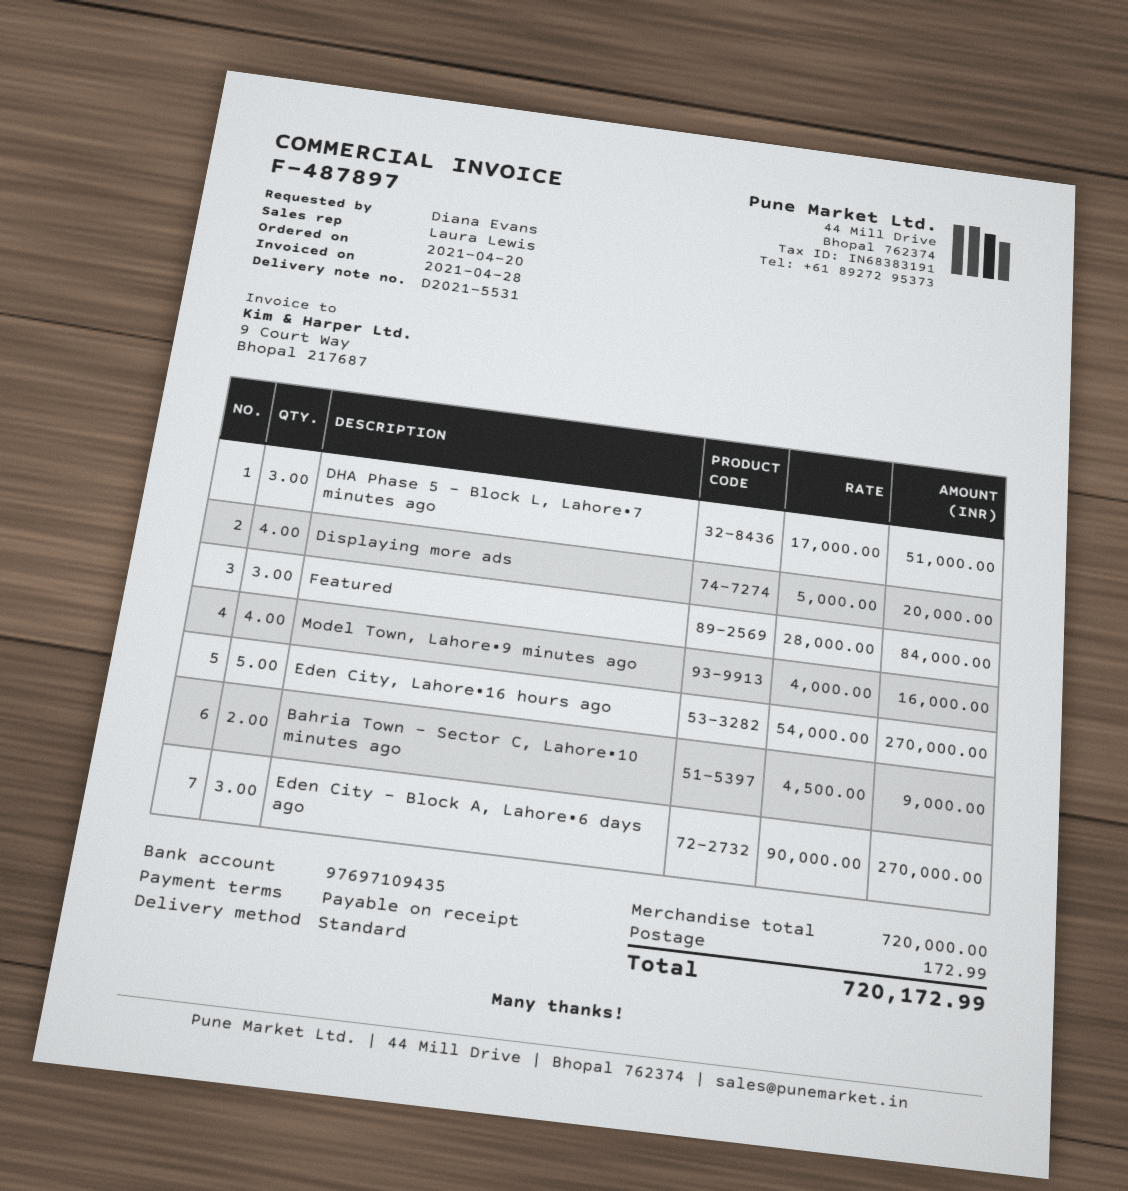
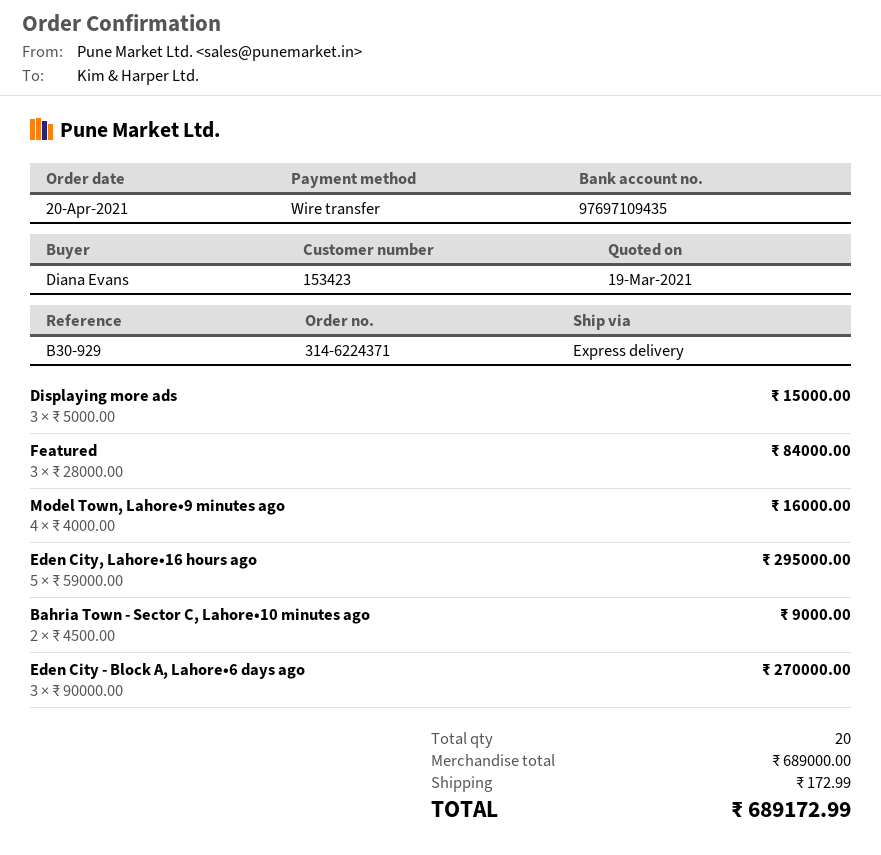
shipping method: standard -> express
DHA Phase 5 - Block L, Lahore•7 minutes ago: 3 x 17000.00 = 51000.00 -> none
Displaying more ads: 4 x 5000.00 = 20000.00 -> 3 x 5000.00 = 15000.00
Eden City, Lahore•16 hours ago: 5 x 54000.00 = 270000.00 -> 5 x 59000.00 = 295000.00
subtotal: 720000.00 -> 689000.00
total: 720172.99 -> 689172.99

